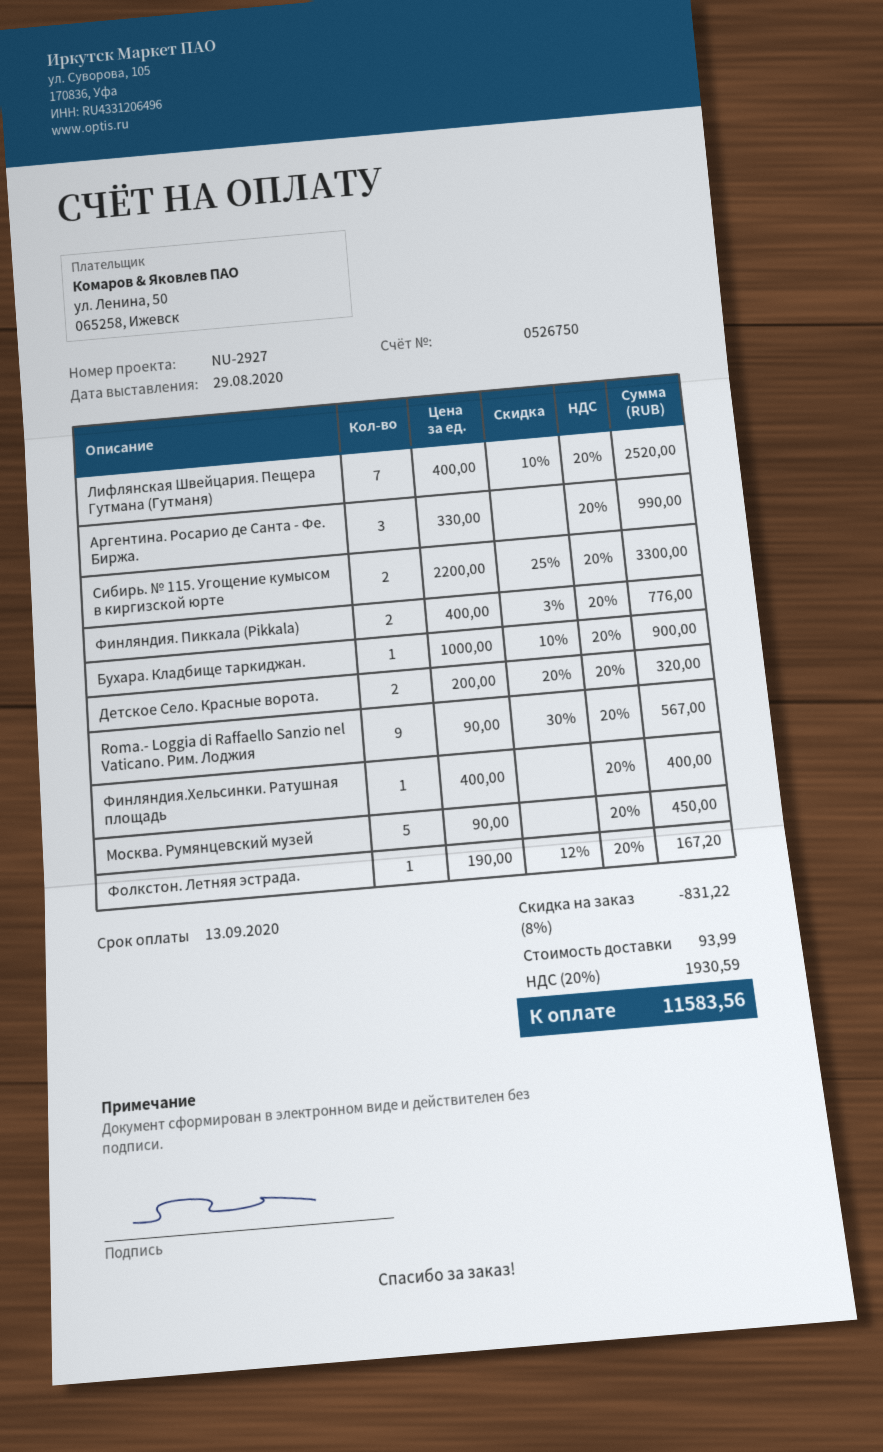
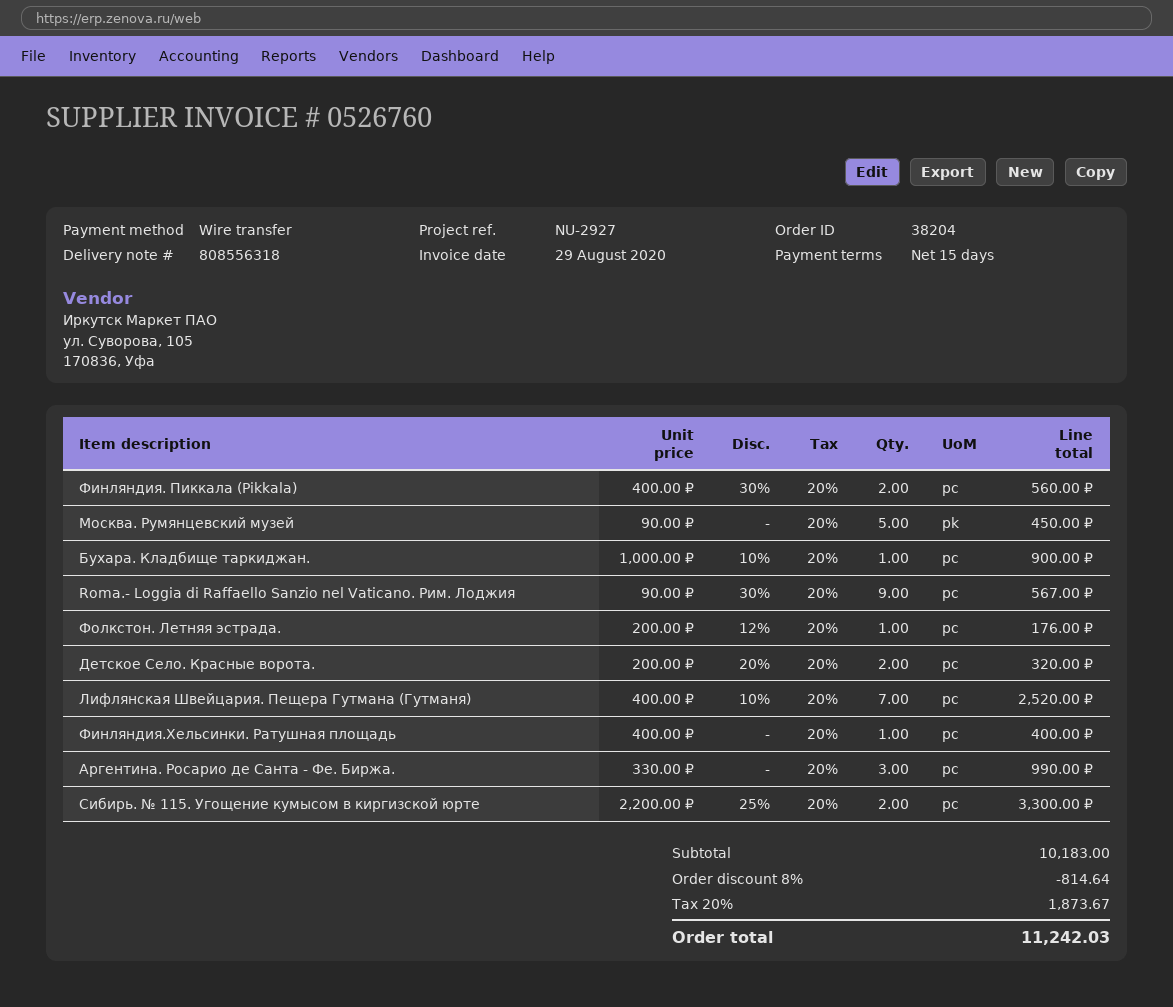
invoice number: 0526750 -> 0526760
Финляндия. Пиккала (Pikkala): 2 x 400.00 - 3% = 776.00 -> 2 x 400.00 - 30% = 560.00
Фолкстон. Летняя эстрада.: 1 x 190.00 - 12% = 167.20 -> 1 x 200.00 - 12% = 176.00
discount: 8% = 831.22 -> 8% = 814.64
shipping: 93.99 -> none
tax: 20% = 1930.59 -> 20% = 1873.67
total: 11583.56 -> 11242.03

